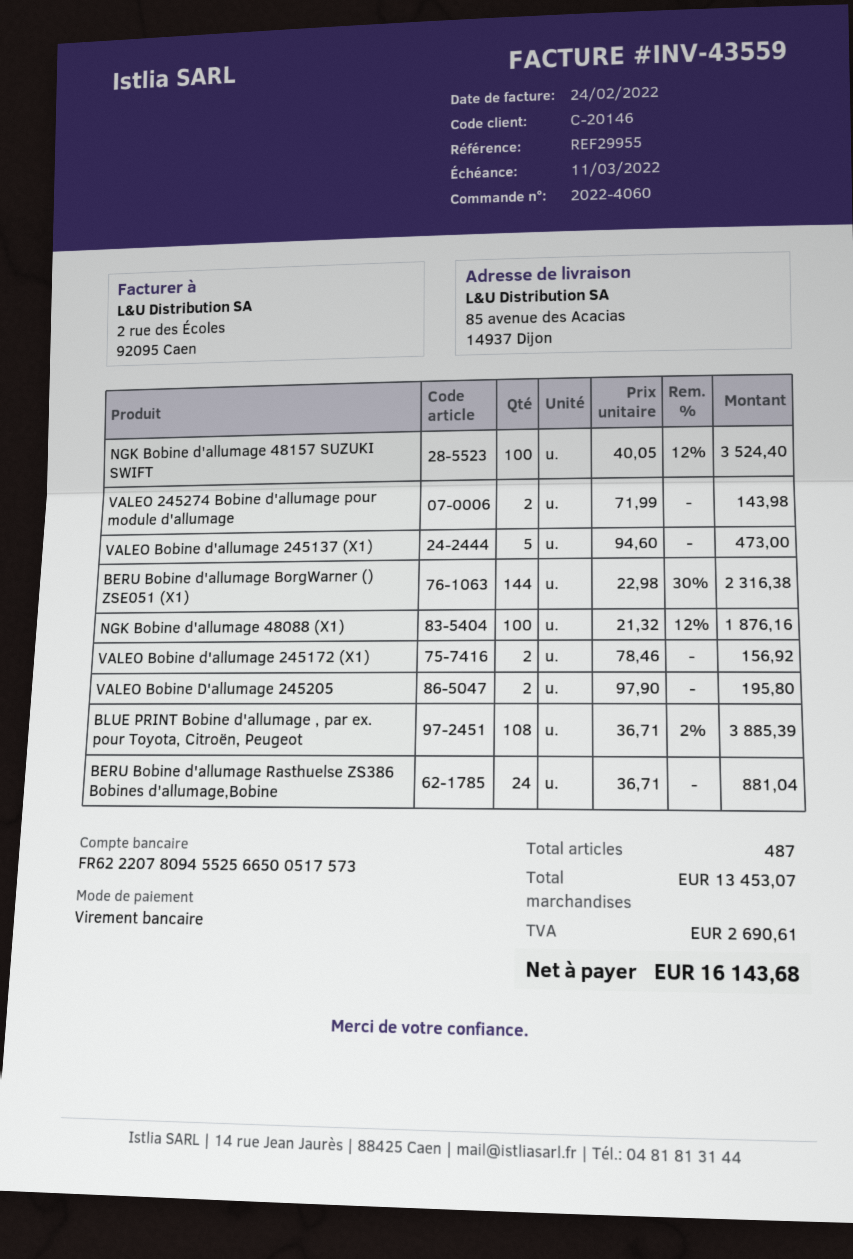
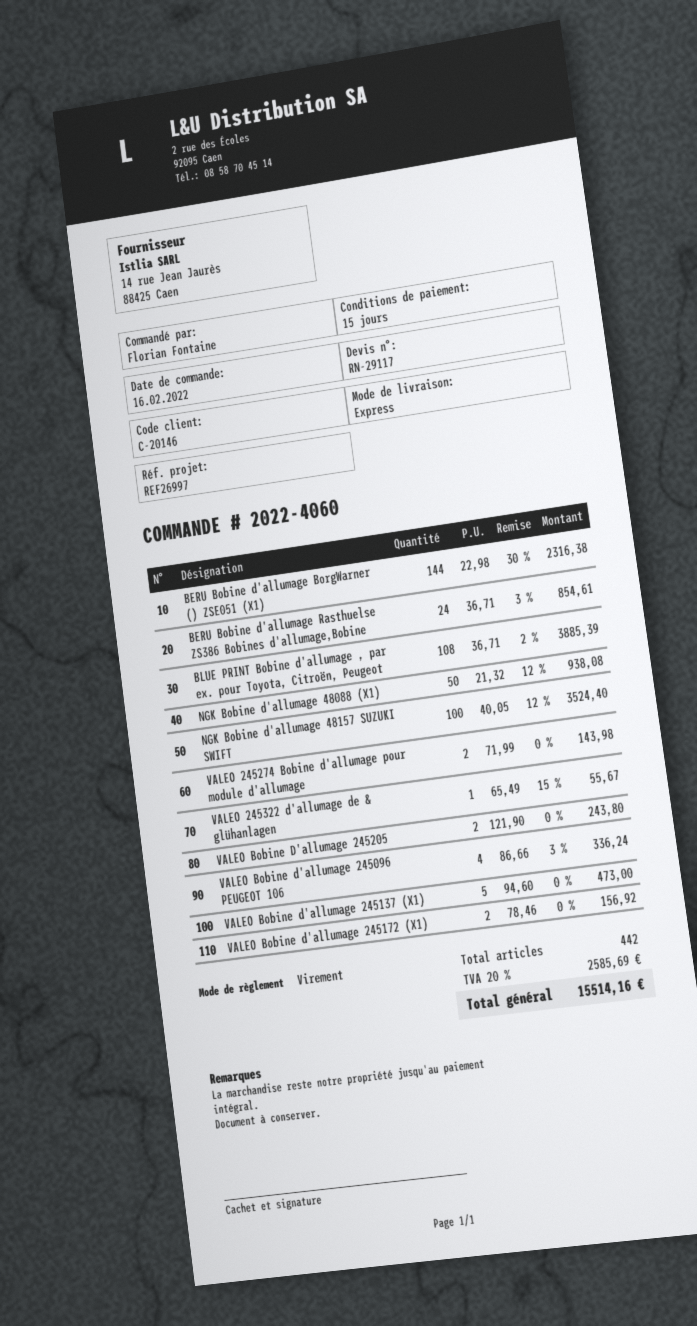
reference: REF29955 -> REF26997
NGK Bobine d'allumage 48088 (X1): 100 x 21.32 - 12% = 1876.16 -> 50 x 21.32 - 12% = 938.08
VALEO Bobine D'allumage 245205: 2 x 97.90 = 195.80 -> 2 x 121.90 = 243.80
BERU Bobine d'allumage Rasthuelse ZS386 Bobines d'allumage,Bobine: 24 x 36.71 = 881.04 -> 24 x 36.71 - 3% = 854.61
VALEO 245322 d'allumage de & glühanlagen: none -> 1 x 65.49 - 15% = 55.67
VALEO Bobine d'allumage 245096 PEUGEOT 106: none -> 4 x 86.66 - 3% = 336.24
total quantity: 487 -> 442
tax: 2690.61 -> 2585.69
total: 16143.68 -> 15514.16

